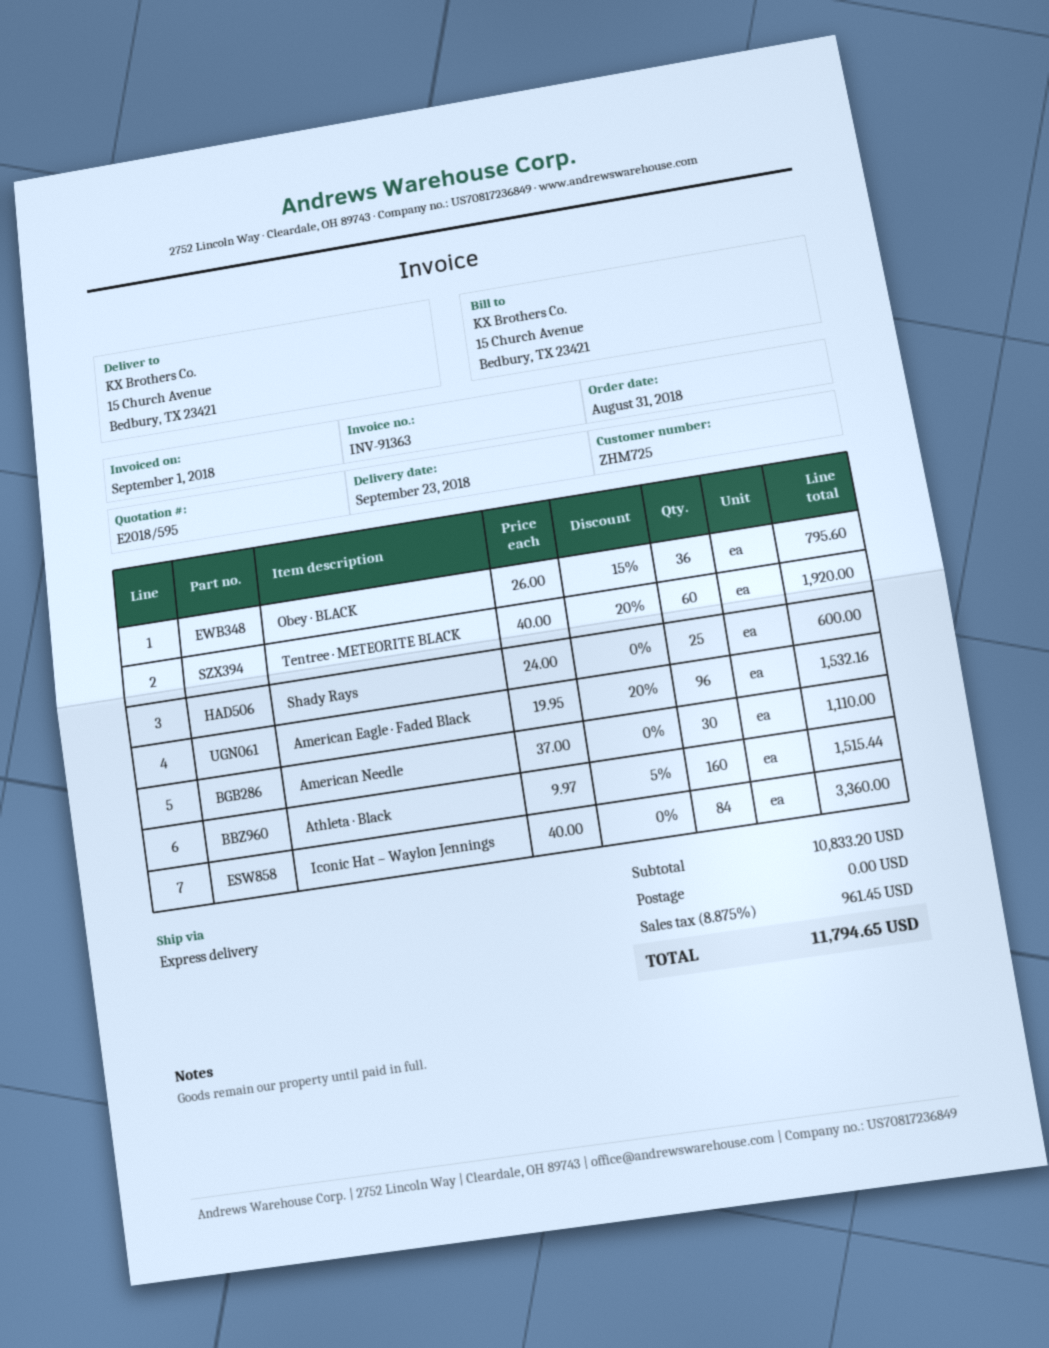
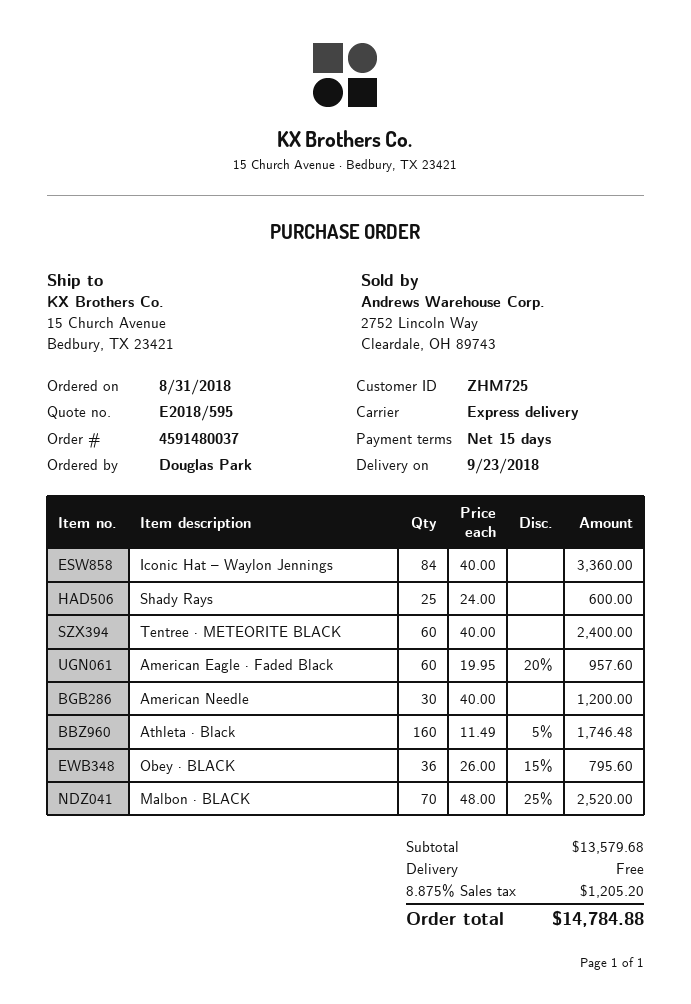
Tentree · METEORITE BLACK: 60 x 40.00 - 20% = 1920.00 -> 60 x 40.00 = 2400.00
American Eagle · Faded Black: 96 x 19.95 - 20% = 1532.16 -> 60 x 19.95 - 20% = 957.60
American Needle: 30 x 37.00 = 1110.00 -> 30 x 40.00 = 1200.00
Athleta · Black: 160 x 9.97 - 5% = 1515.44 -> 160 x 11.49 - 5% = 1746.48
Malbon · BLACK: none -> 70 x 48.00 - 25% = 2520.00
subtotal: 10833.20 -> 13579.68
tax: 8.875% = 961.45 -> 8.875% = 1205.20
total: 11794.65 -> 14784.88

